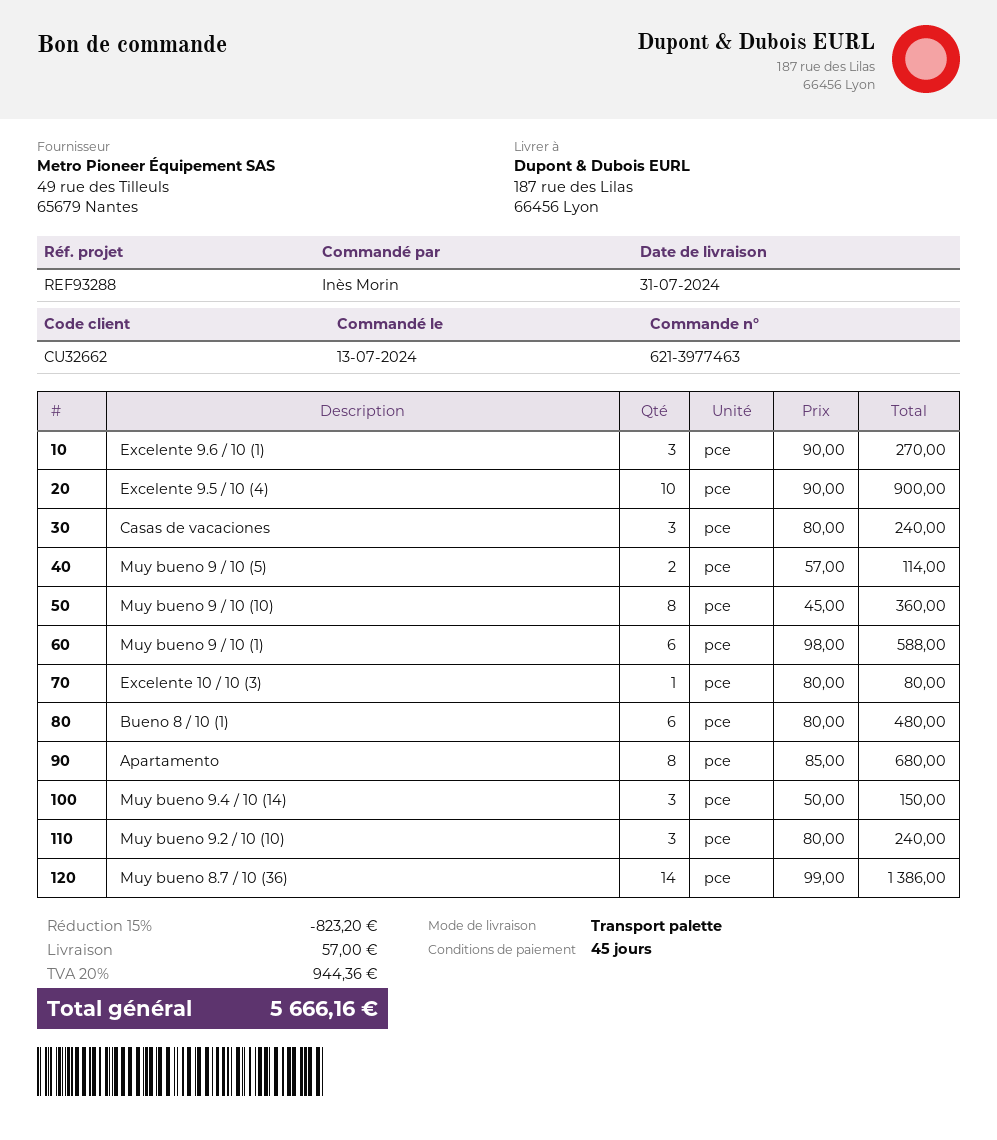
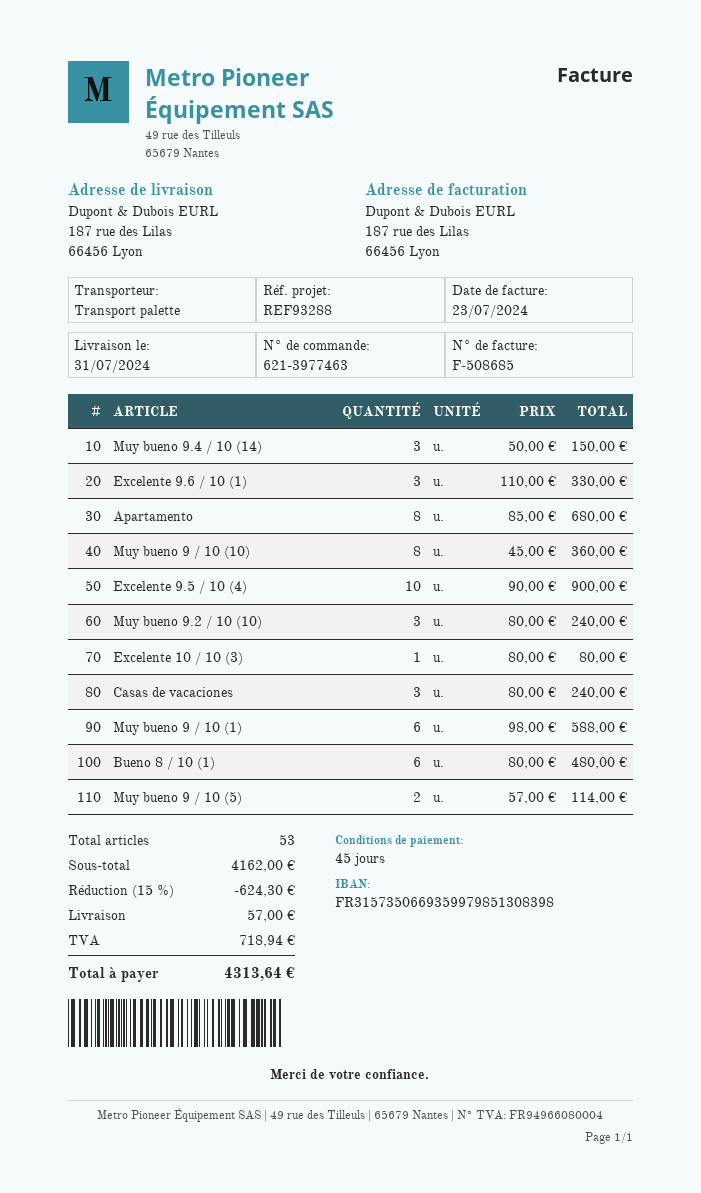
Excelente 9.6 / 10 (1): 3 x 90.00 = 270.00 -> 3 x 110.00 = 330.00
Muy bueno 8.7 / 10 (36): 14 x 99.00 = 1386.00 -> none
discount: 15% = 823.20 -> 15% = 624.30
tax: 944.36 -> 718.94
total: 5666.16 -> 4313.64

